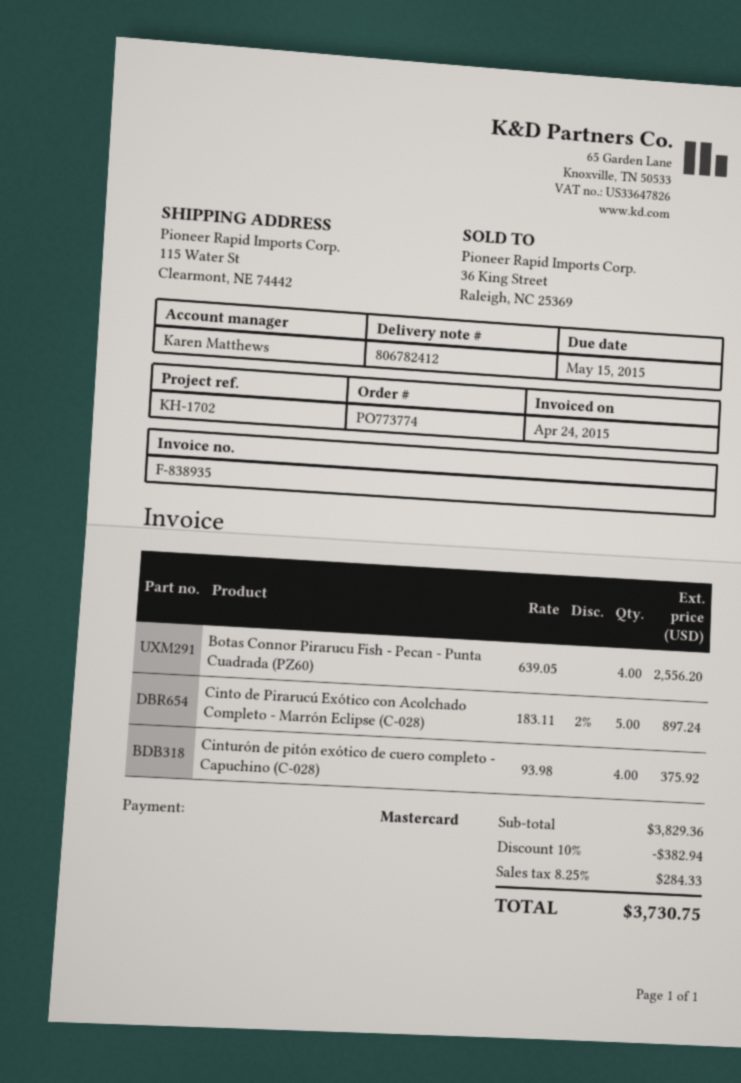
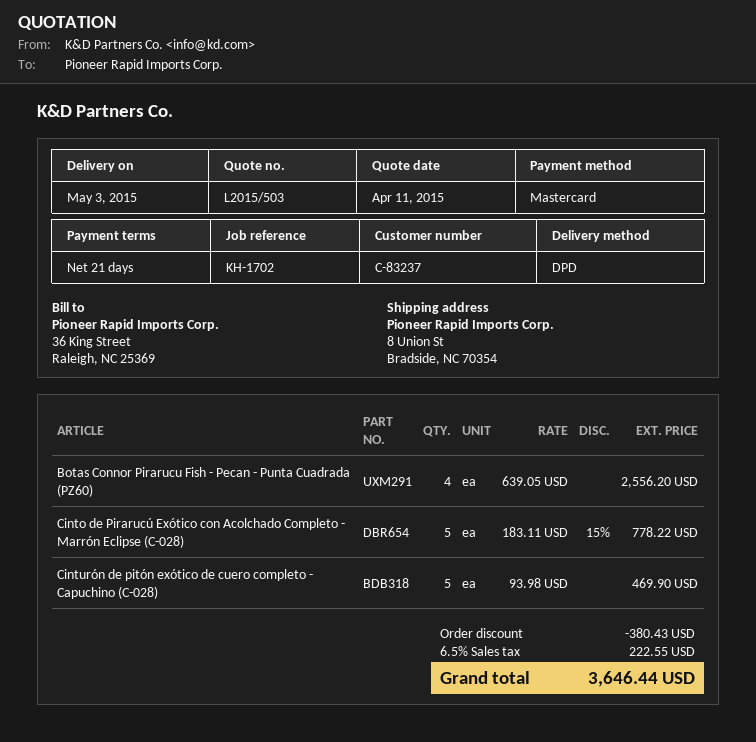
ship to: 115 Water St, Clearmont, NE 74442 -> 8 Union St, Bradside, NC 70354
Cinto de Pirarucú Exótico con Acolchado Completo - Marrón Eclipse (C-028): 5 x 183.11 - 2% = 897.24 -> 5 x 183.11 - 15% = 778.22
Cinturón de pitón exótico de cuero completo - Capuchino (C-028): 4 x 93.98 = 375.92 -> 5 x 93.98 = 469.90
discount: 382.94 -> 380.43
tax: 8.25% = 284.33 -> 6.5% = 222.55
total: 3730.75 -> 3646.44

